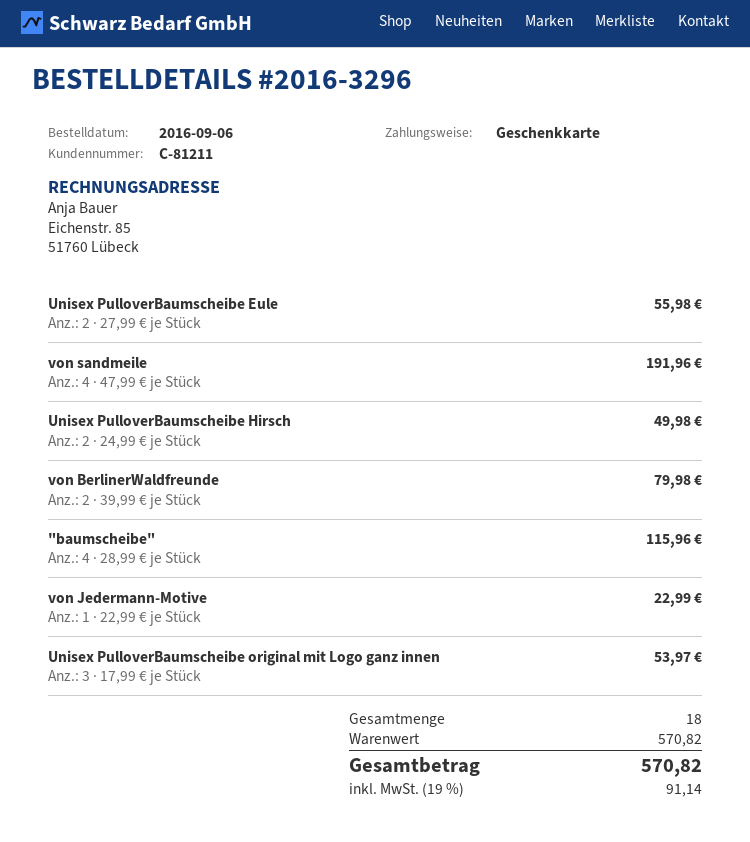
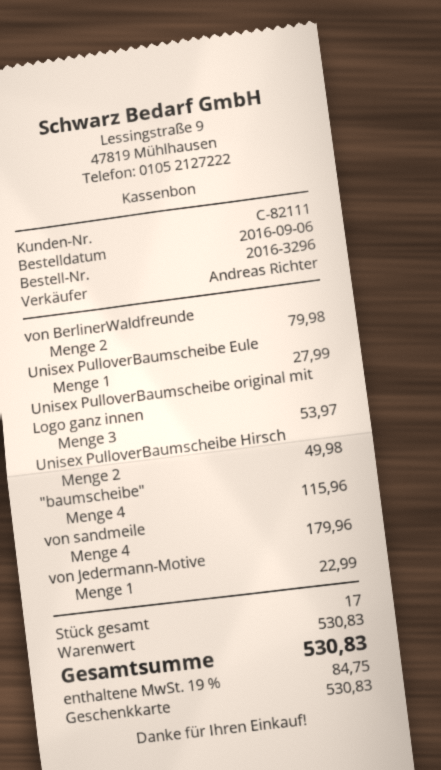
customer number: C-81211 -> C-82111
Unisex PulloverBaumscheibe Eule: 2 for 55.98 -> 1 for 27.99
von sandmeile: 4 for 191.96 -> 4 for 179.96
total quantity: 18 -> 17
subtotal: 570.82 -> 530.83
tax: 19% = 91.14 -> 19% = 84.75
total: 570.82 -> 530.83

